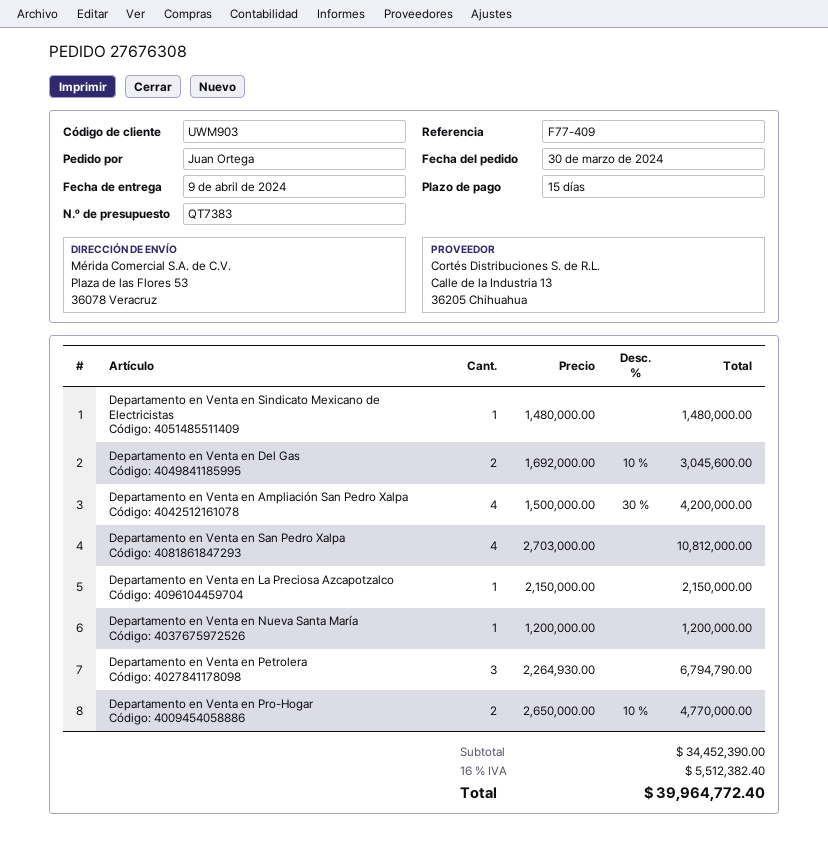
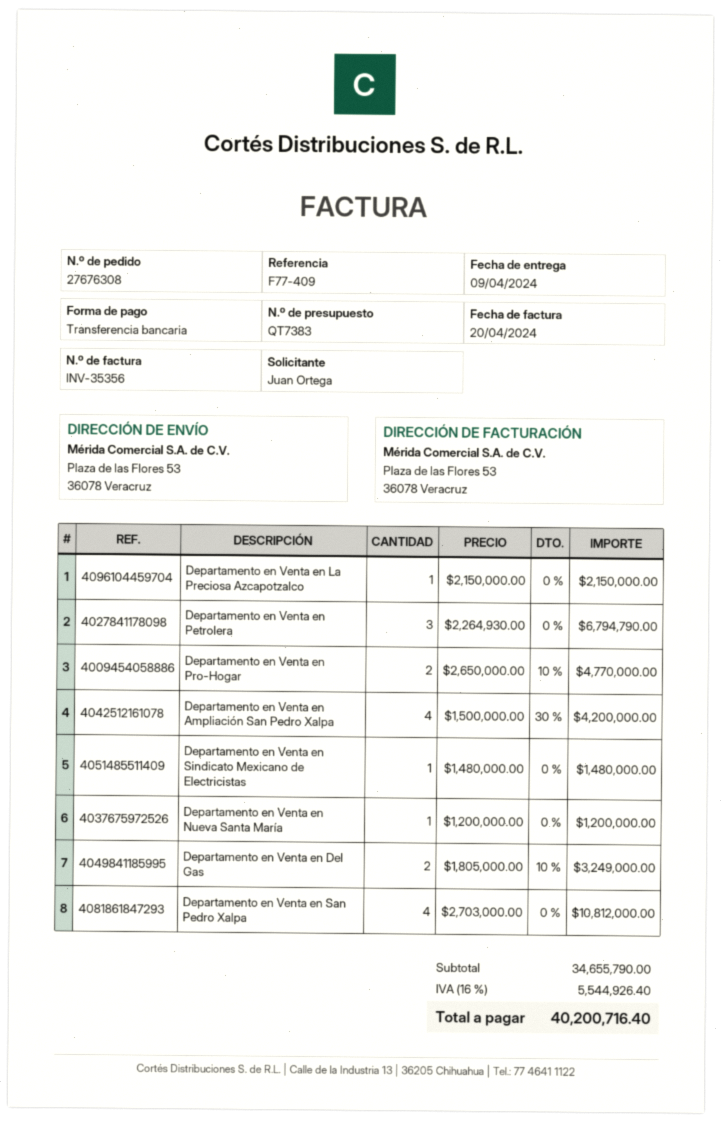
Departamento en Venta en Del Gas: 2 x 1692000.00 - 10% = 3045600.00 -> 2 x 1805000.00 - 10% = 3249000.00
subtotal: 34452390.00 -> 34655790.00
tax: 16% = 5512382.40 -> 16% = 5544926.40
total: 39964772.40 -> 40200716.40

